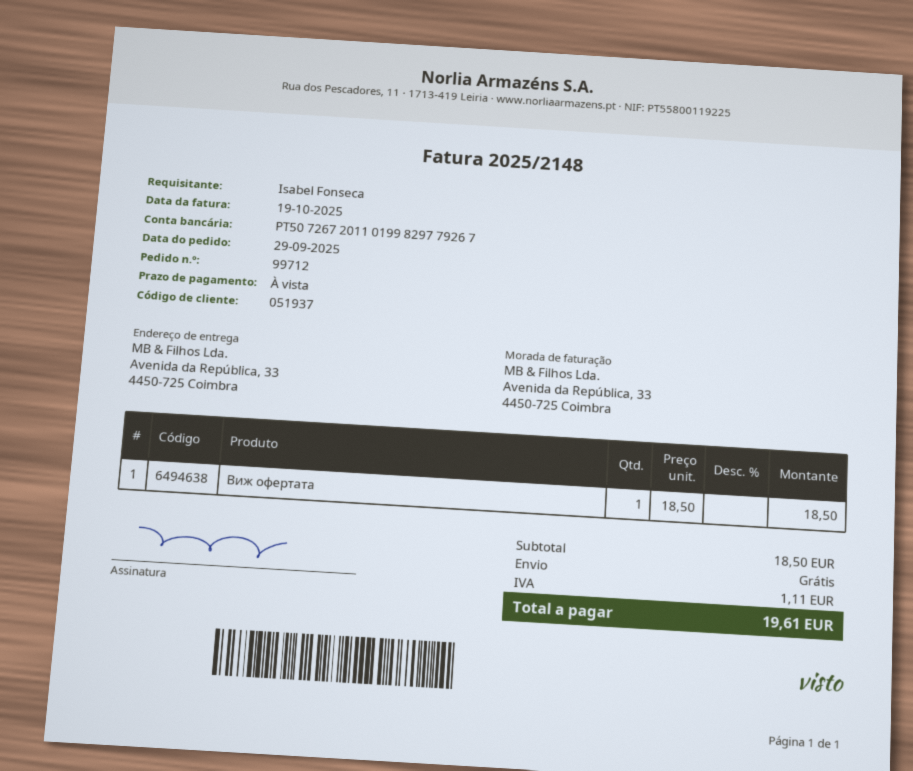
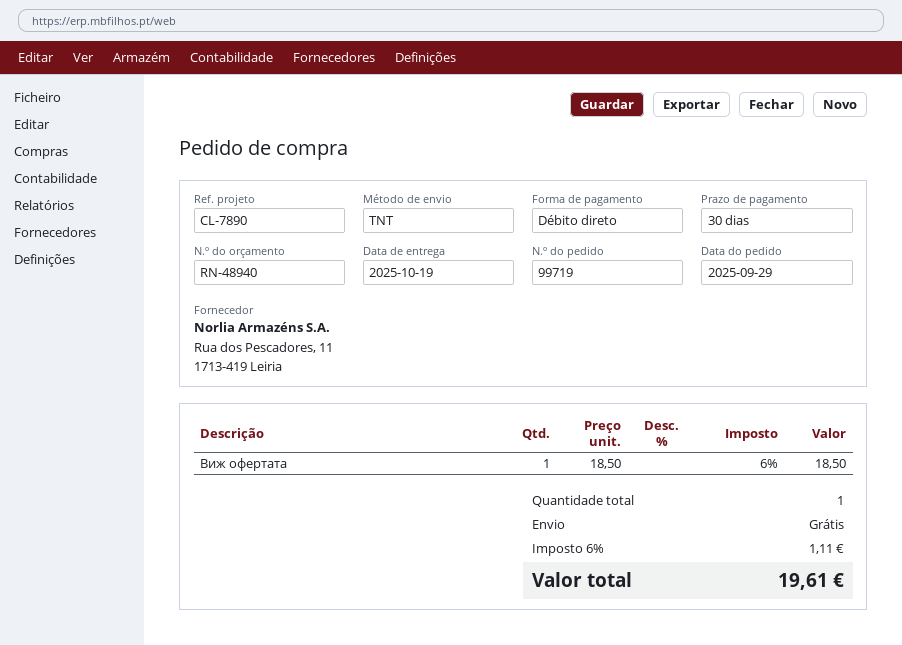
order number: 99712 -> 99719
payment terms: on receipt -> 30 days

